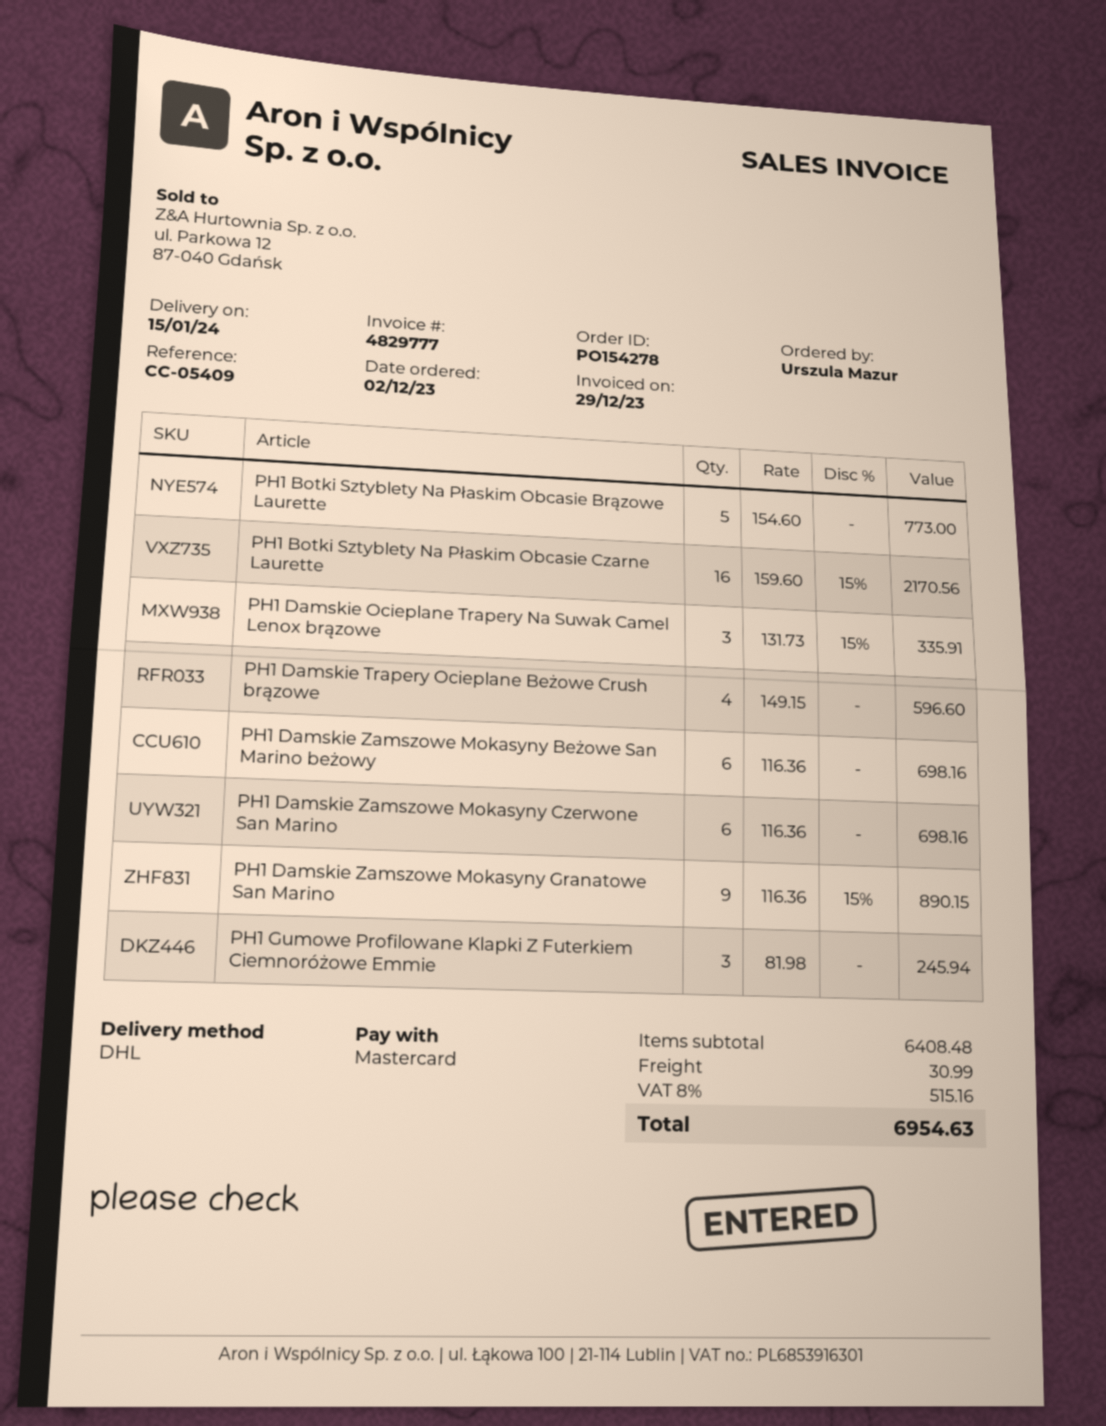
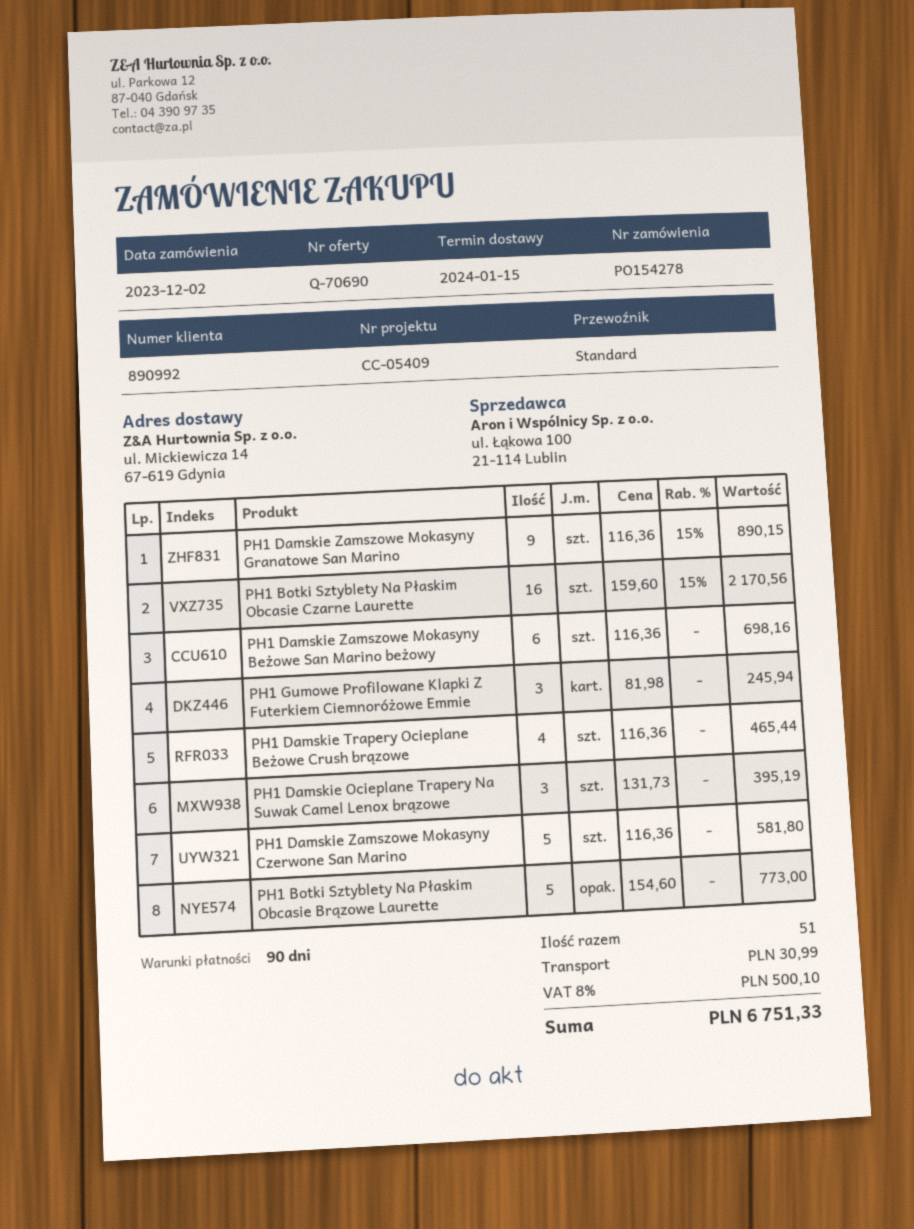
shipping method: DHL -> standard
PH1 Damskie Ocieplane Trapery Na Suwak Camel Lenox brązowe: 3 x 131.73 - 15% = 335.91 -> 3 x 131.73 = 395.19
PH1 Damskie Trapery Ocieplane Beżowe Crush brązowe: 4 x 149.15 = 596.60 -> 4 x 116.36 = 465.44
PH1 Damskie Zamszowe Mokasyny Czerwone San Marino: 6 x 116.36 = 698.16 -> 5 x 116.36 = 581.80
tax: 8% = 515.16 -> 8% = 500.10
total: 6954.63 -> 6751.33

